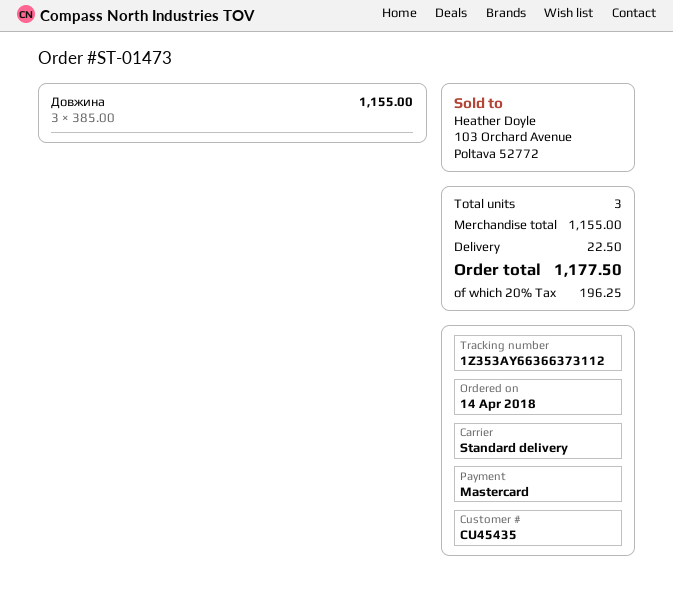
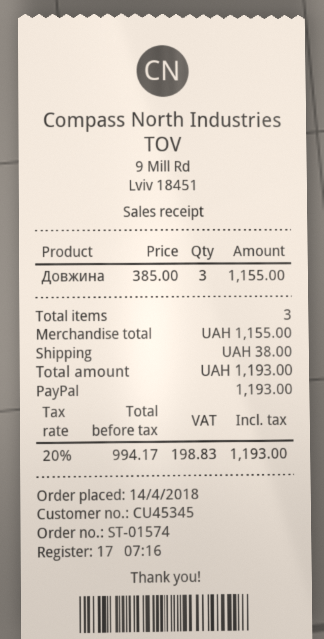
order number: ST-01473 -> ST-01574
customer number: CU45435 -> CU45345
payment method: Mastercard -> PayPal
shipping: 22.50 -> 38.00
tax: 20% = 196.25 -> 20% = 198.83
total: 1177.50 -> 1193.00

